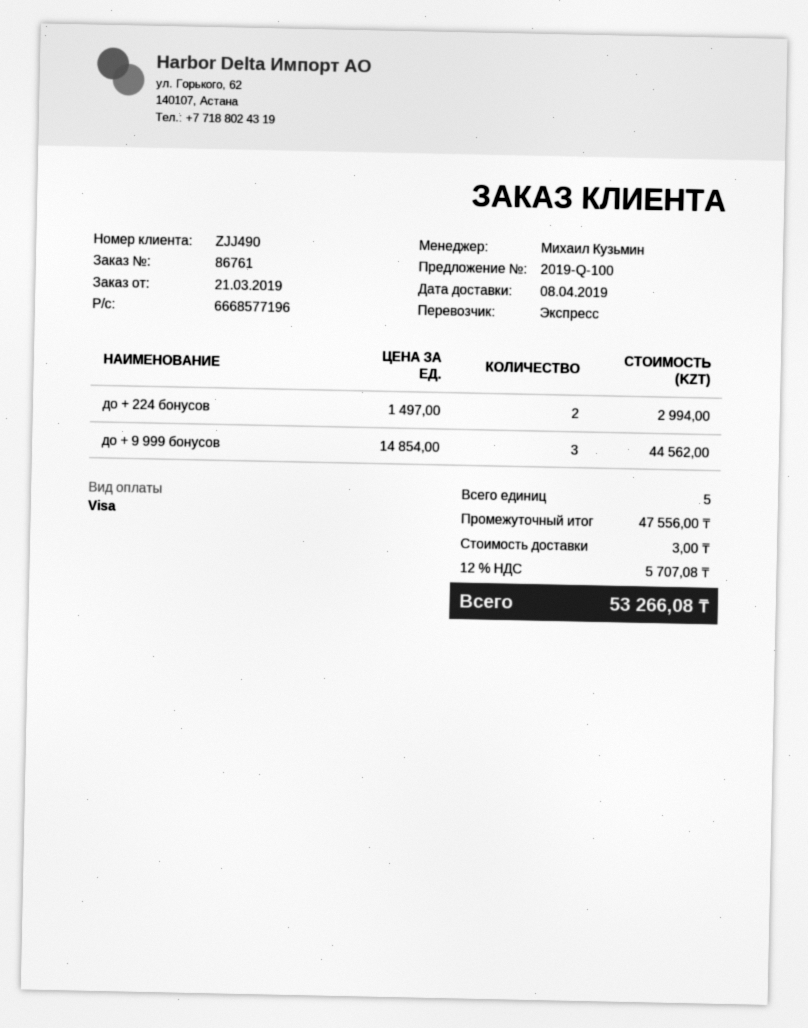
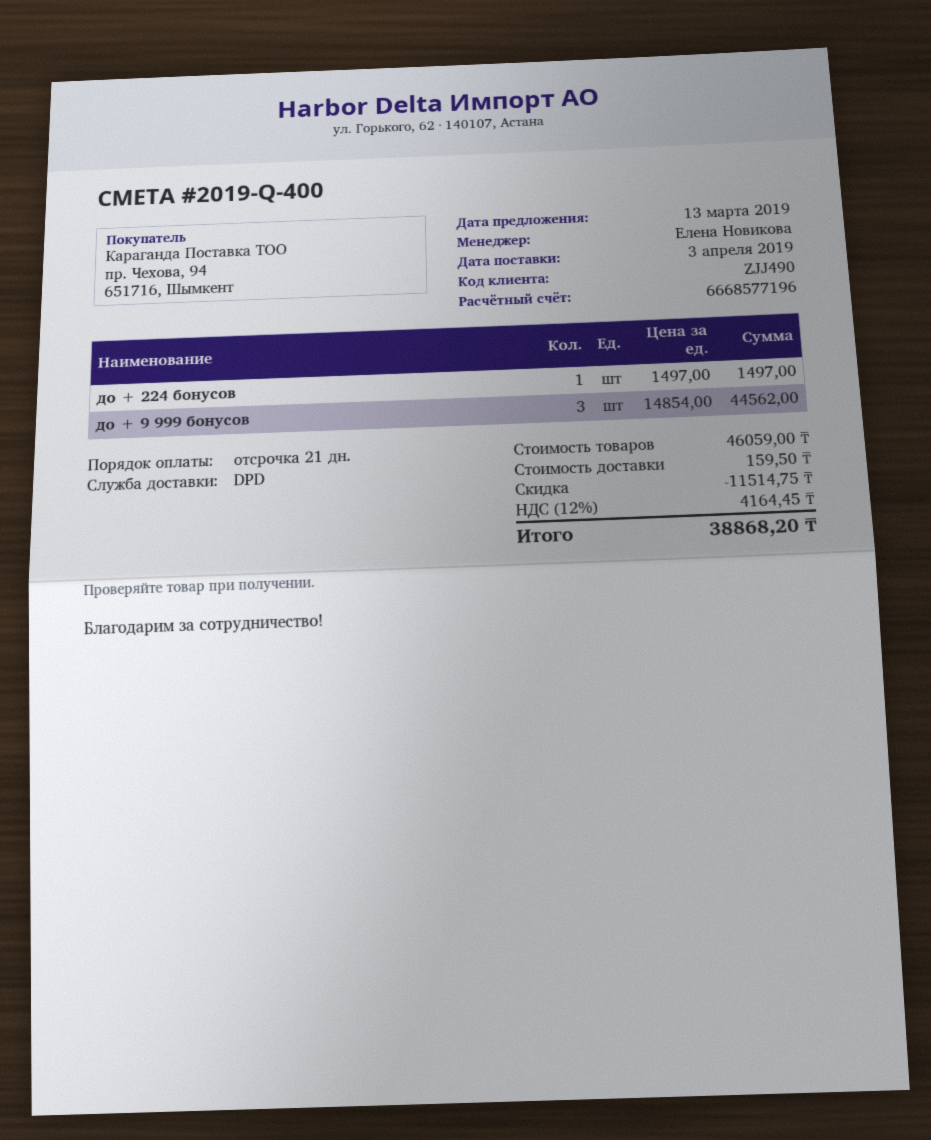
quote number: 2019-Q-100 -> 2019-Q-400
delivery date: 2019-04-08 -> 2019-04-03
sales rep: Михаил Кузьмин -> Елена Новикова
shipping method: express -> DPD
до + 224 бонусов: 2 x 1497.00 = 2994.00 -> 1 x 1497.00 = 1497.00
subtotal: 47556.00 -> 46059.00
discount: none -> 11514.75
shipping: 3.00 -> 159.50
tax: 12% = 5707.08 -> 12% = 4164.45
total: 53266.08 -> 38868.20

